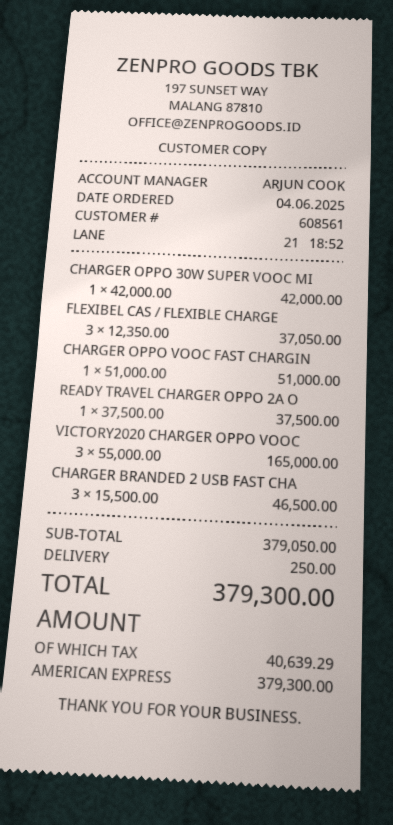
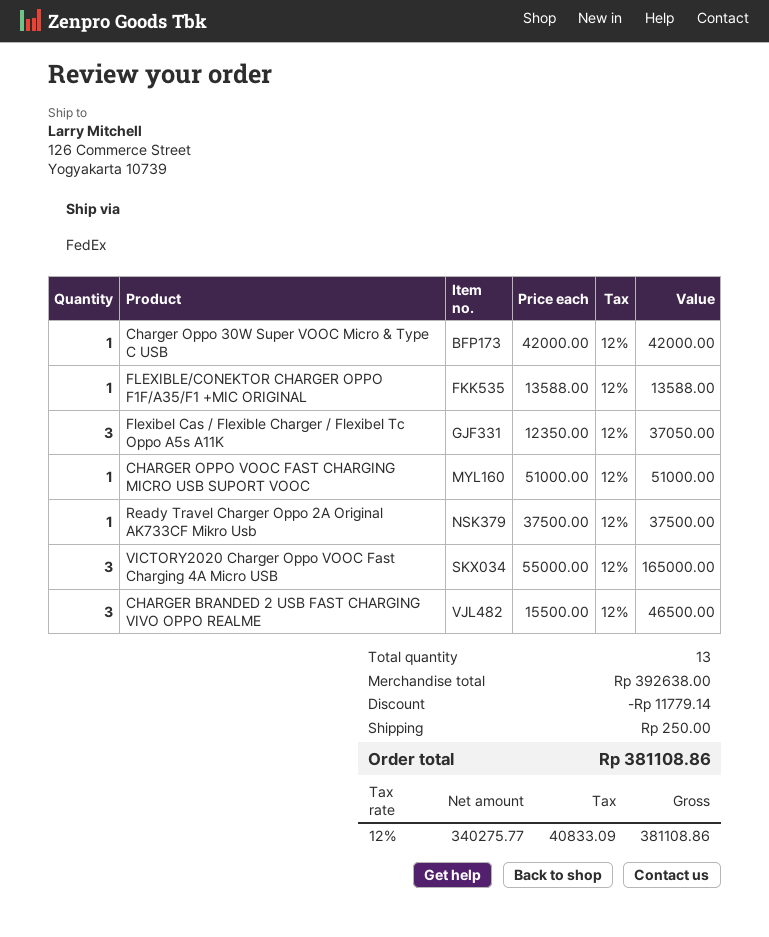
FLEXIBLE/CONEKTOR CHARGER OPPO F1F/A35/F1 +MIC ORIGINAL: none -> 1 x 13588.00 = 13588.00
subtotal: 379050.00 -> 392638.00
discount: none -> 11779.14
tax: 40639.29 -> 40833.09
total: 379300.00 -> 381108.86

